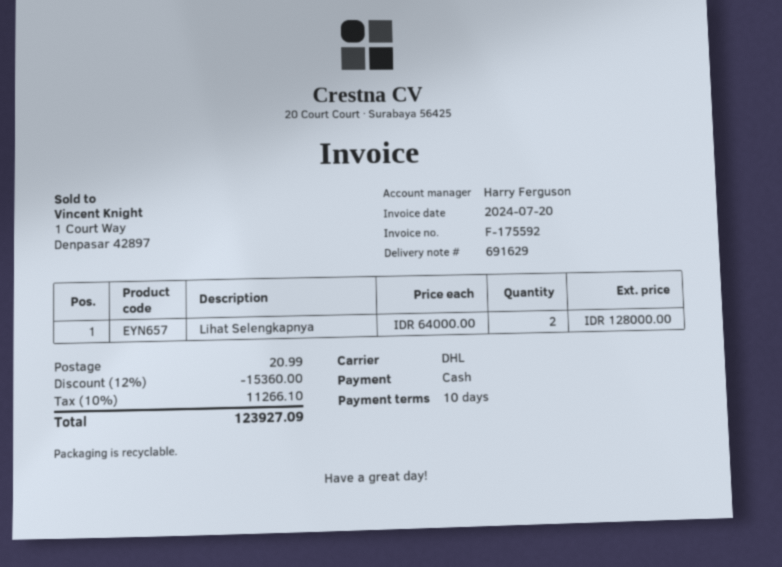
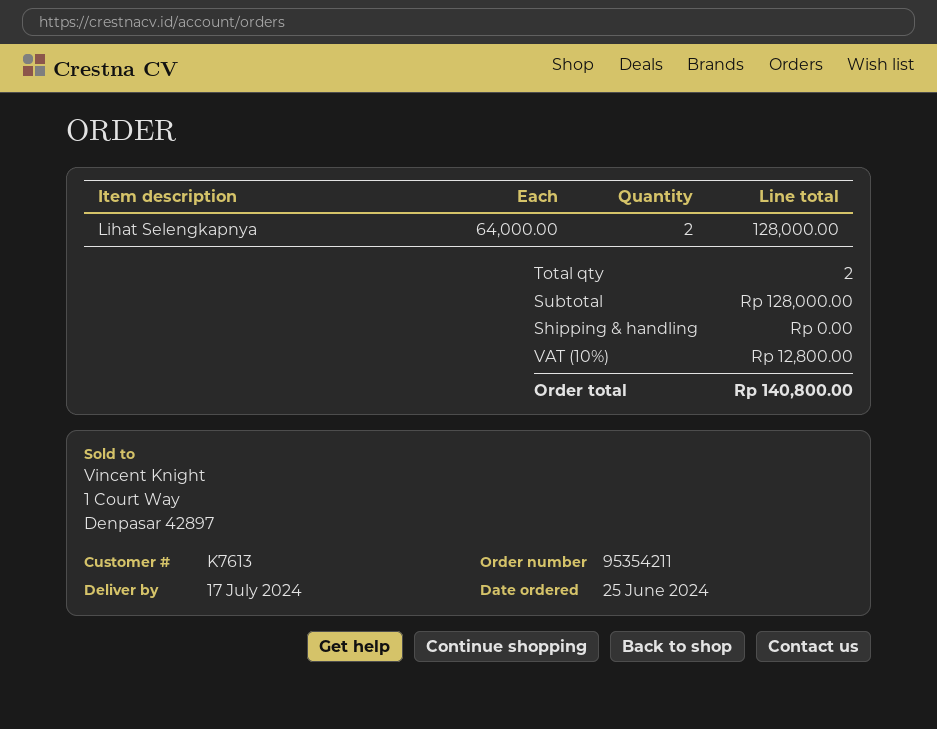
discount: 12% = 15360.00 -> none
shipping: 20.99 -> 0.00
tax: 10% = 11266.10 -> 10% = 12800.00
total: 123927.09 -> 140800.00

